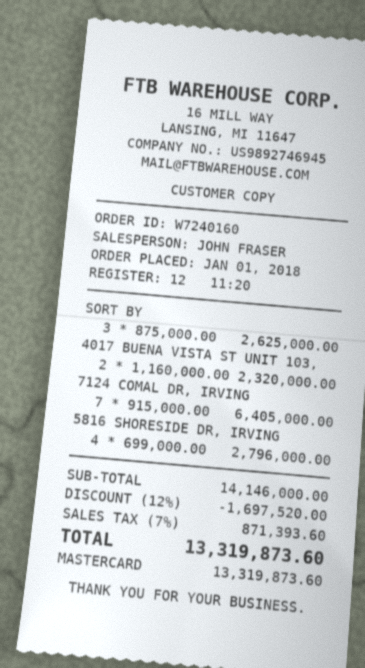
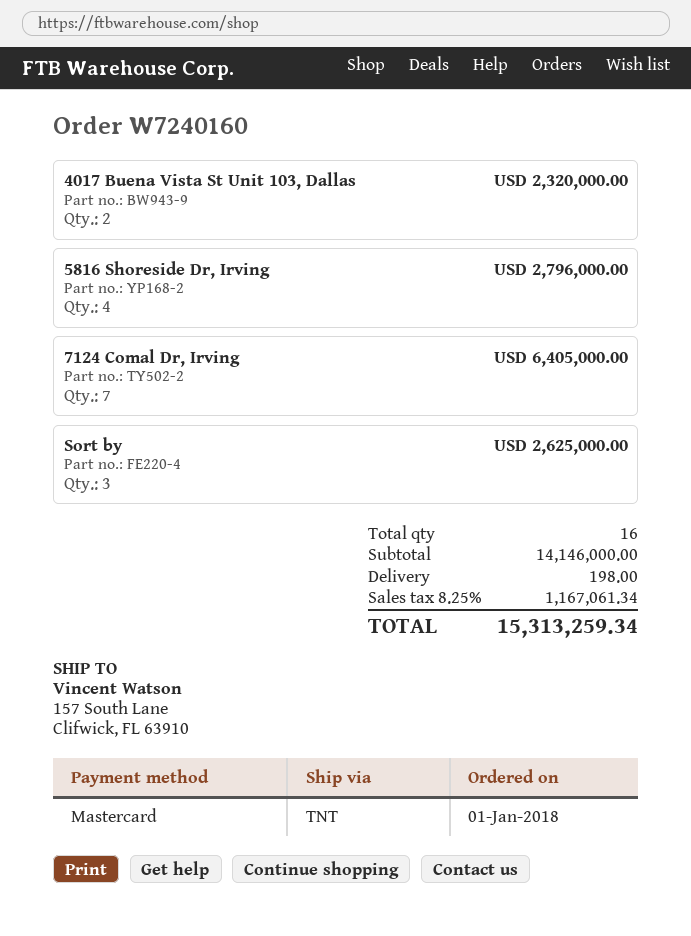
discount: 12% = 1697520.00 -> none
shipping: none -> 198.00
tax: 7% = 871393.60 -> 8.25% = 1167061.34
total: 13319873.60 -> 15313259.34

